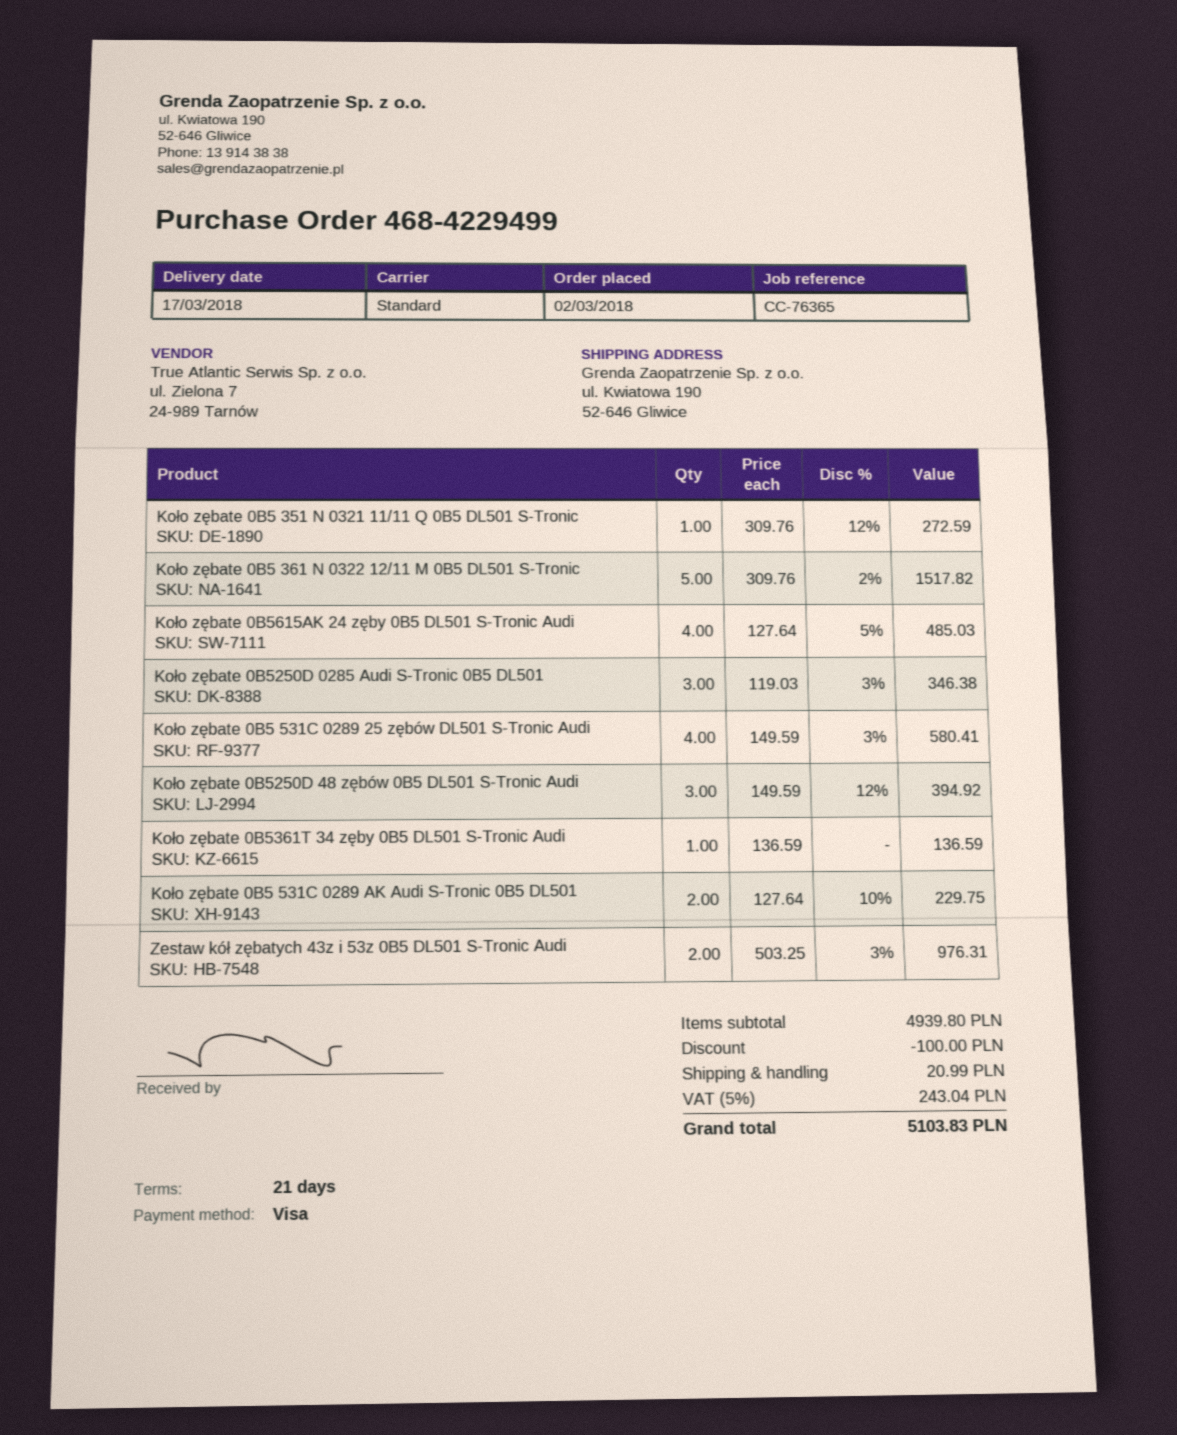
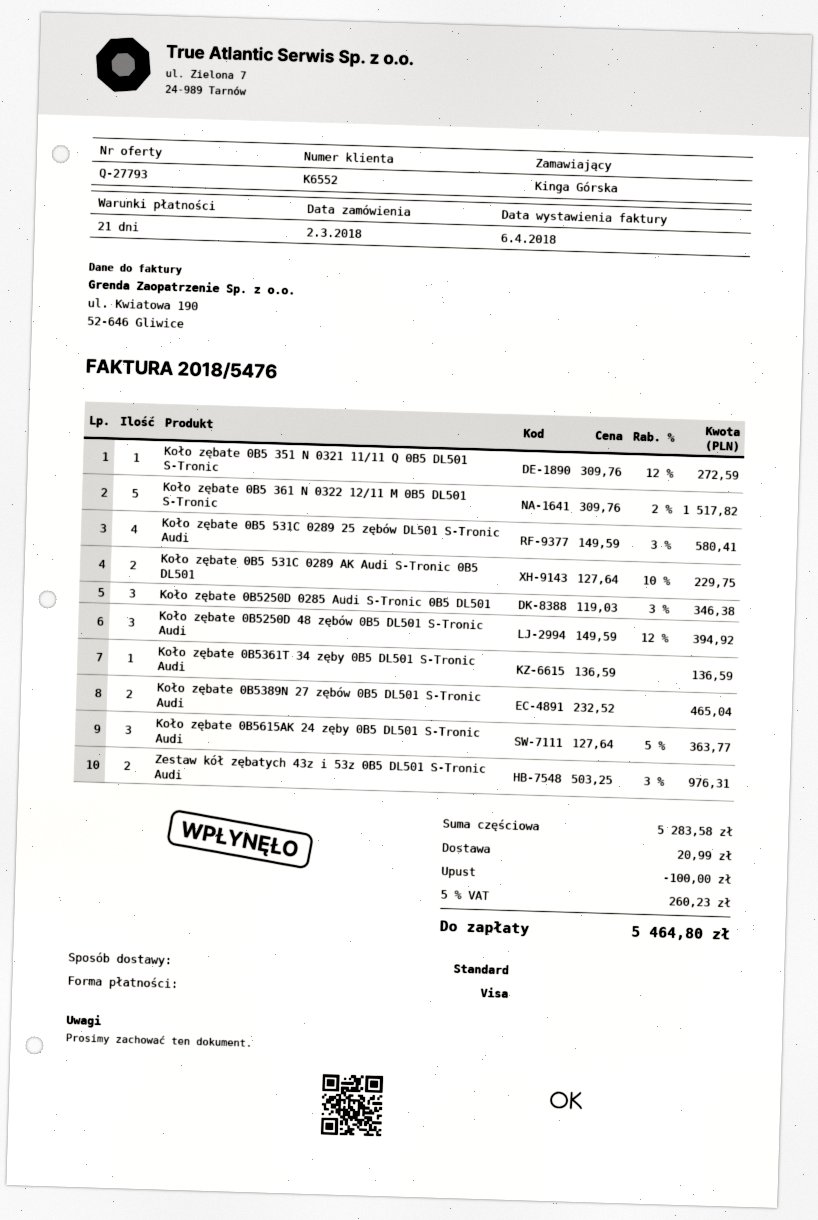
Koło zębate 0B5615AK 24 zęby 0B5 DL501 S-Tronic Audi: 4 x 127.64 - 5% = 485.03 -> 3 x 127.64 - 5% = 363.77
Koło zębate 0B5389N 27 zębów 0B5 DL501 S-Tronic Audi: none -> 2 x 232.52 = 465.04
subtotal: 4939.80 -> 5283.58
tax: 5% = 243.04 -> 5% = 260.23
total: 5103.83 -> 5464.80

